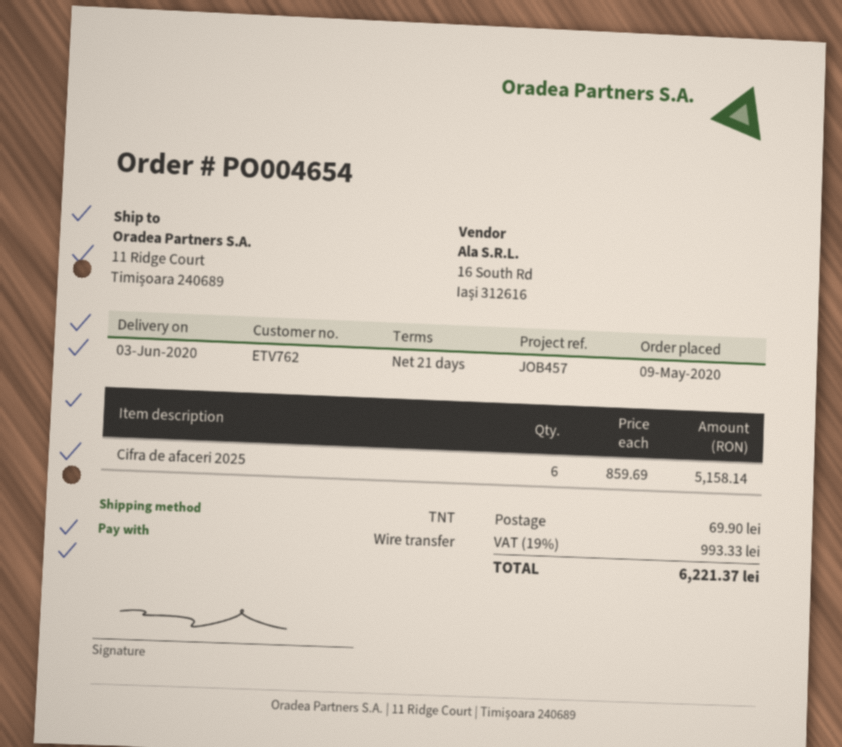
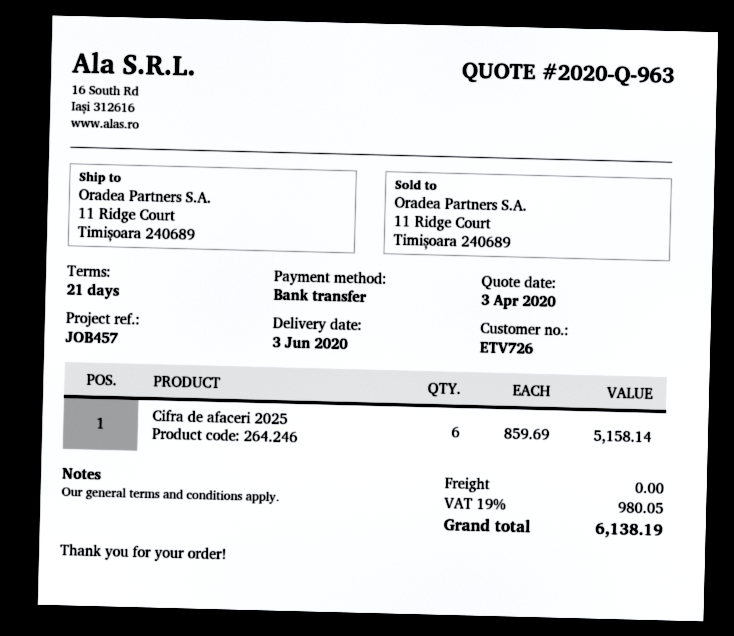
customer number: ETV762 -> ETV726
shipping: 69.90 -> 0.00
tax: 19% = 993.33 -> 19% = 980.05
total: 6221.37 -> 6138.19

